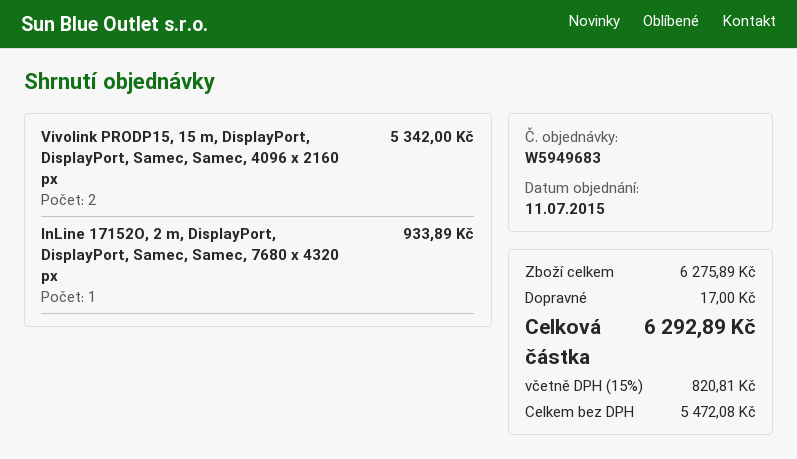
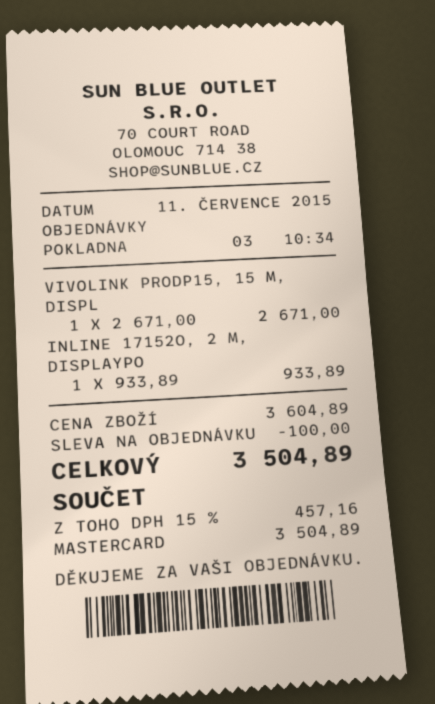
Vivolink PRODP15, 15 m, DisplayPort, DisplayPort, Samec, Samec, 4096 x 2160 px: 2 for 5342.00 -> 1 for 2671.00
subtotal: 6275.89 -> 3604.89
discount: none -> 100.00
shipping: 17.00 -> none
tax: 15% = 820.81 -> 15% = 457.16
total: 6292.89 -> 3504.89

